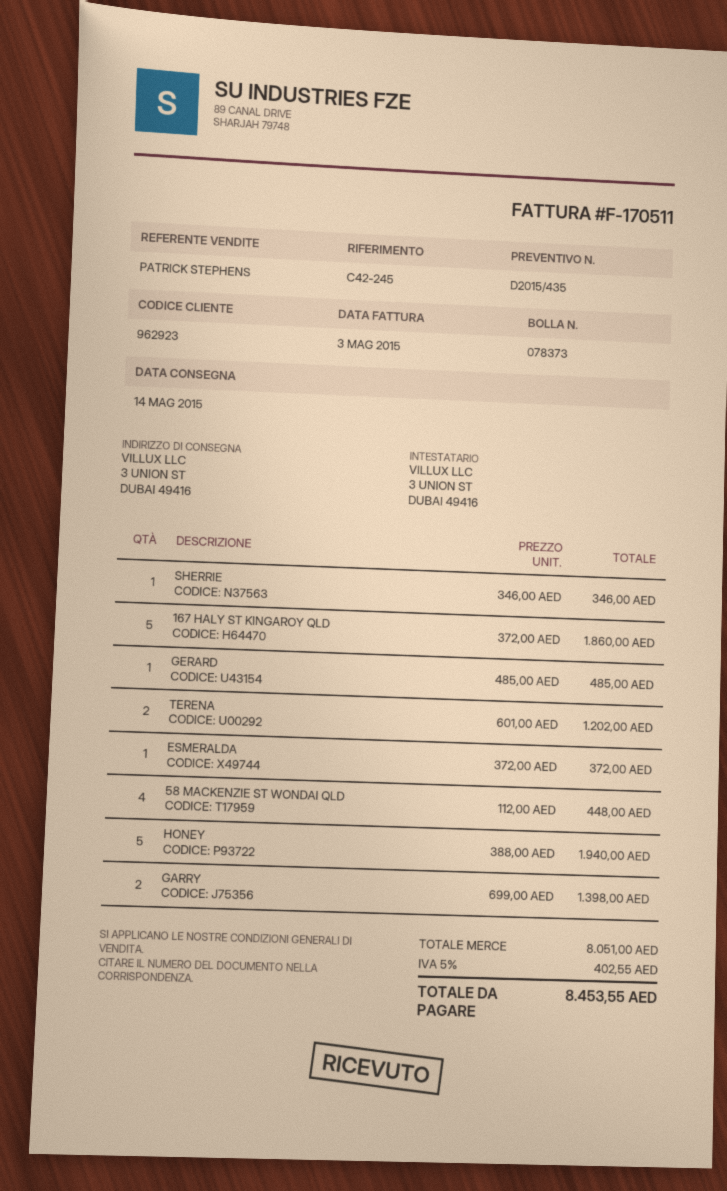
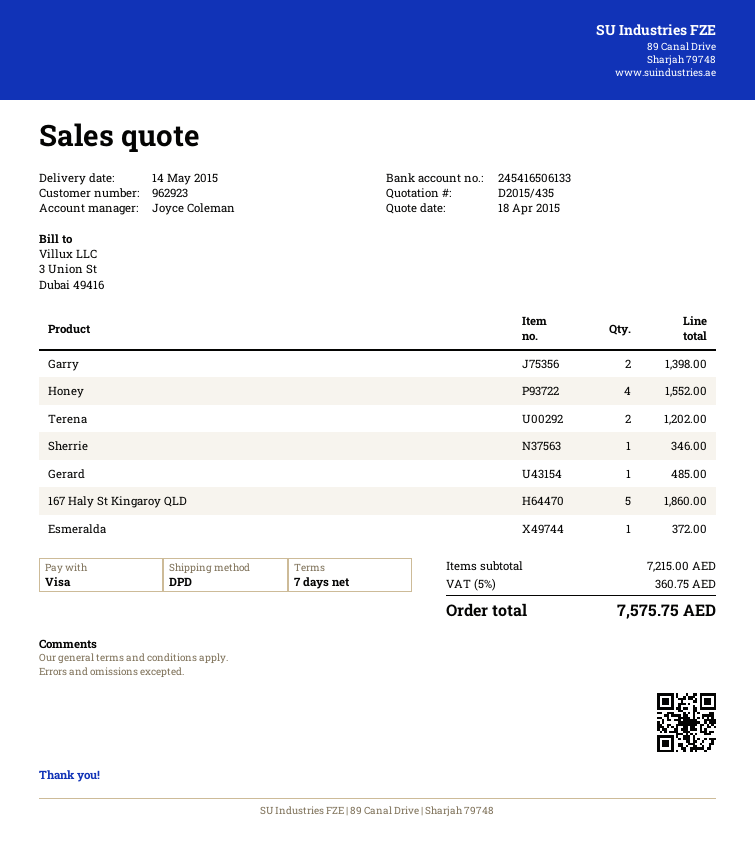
sales rep: PATRICK STEPHENS -> Joyce Coleman
58 MACKENZIE ST WONDAI QLD: 4 for 448.00 -> none
HONEY: 5 for 1940.00 -> 4 for 1552.00
subtotal: 8051.00 -> 7215.00
tax: 5% = 402.55 -> 5% = 360.75
total: 8453.55 -> 7575.75

